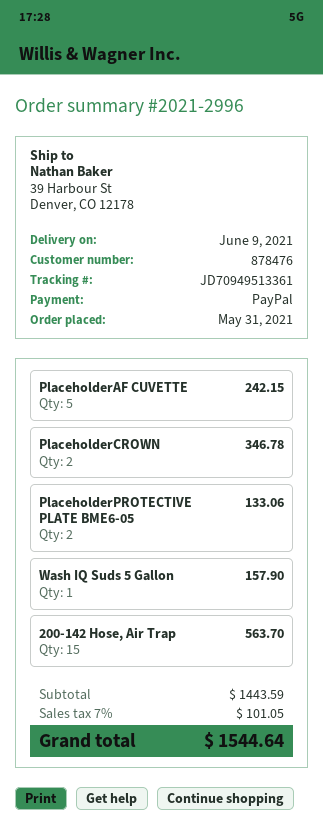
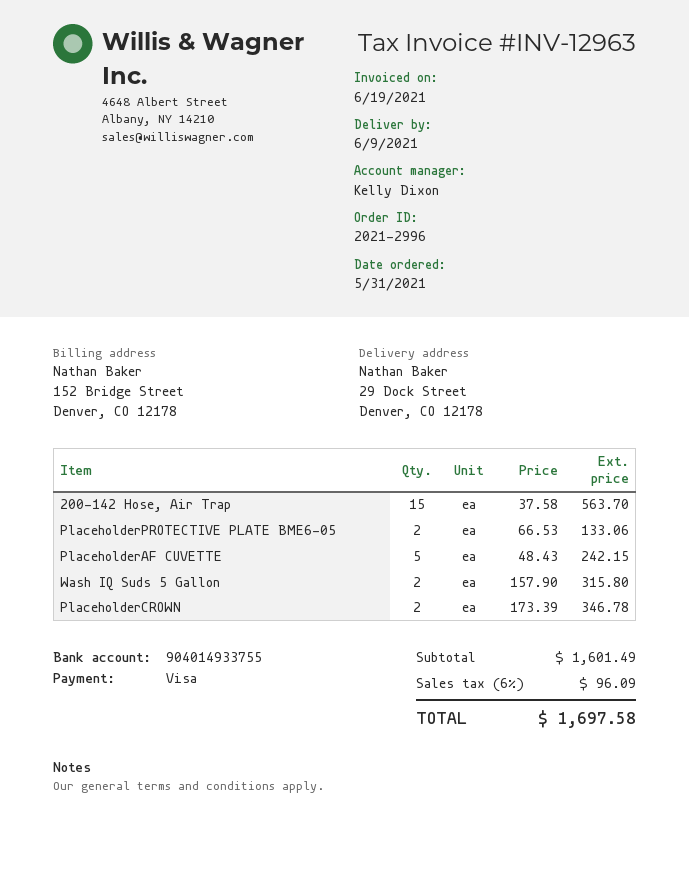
payment method: PayPal -> Visa
ship to: 39 Harbour St, Denver, CO 12178 -> 29 Dock Street, Denver, CO 12178
Wash IQ Suds 5 Gallon: 1 for 157.90 -> 2 for 315.80
subtotal: 1443.59 -> 1601.49
tax: 7% = 101.05 -> 6% = 96.09
total: 1544.64 -> 1697.58

